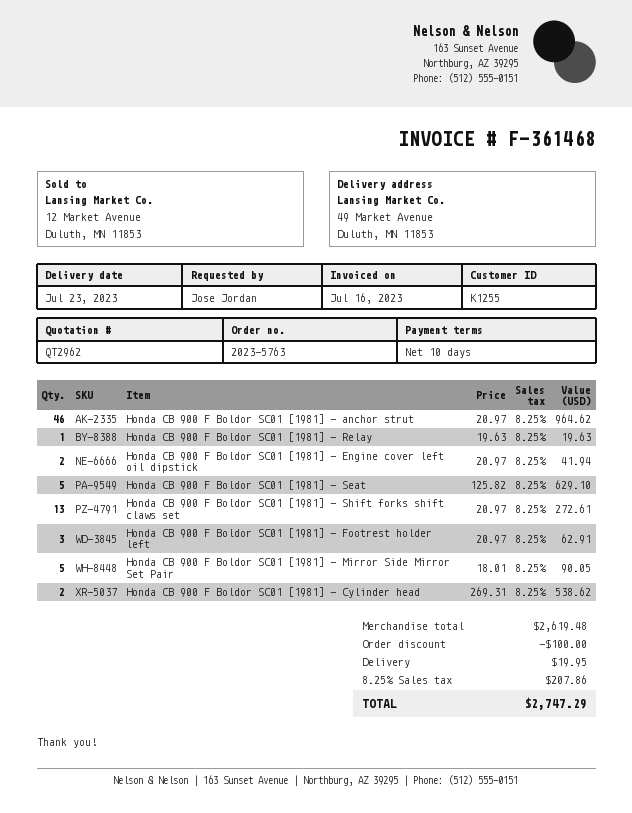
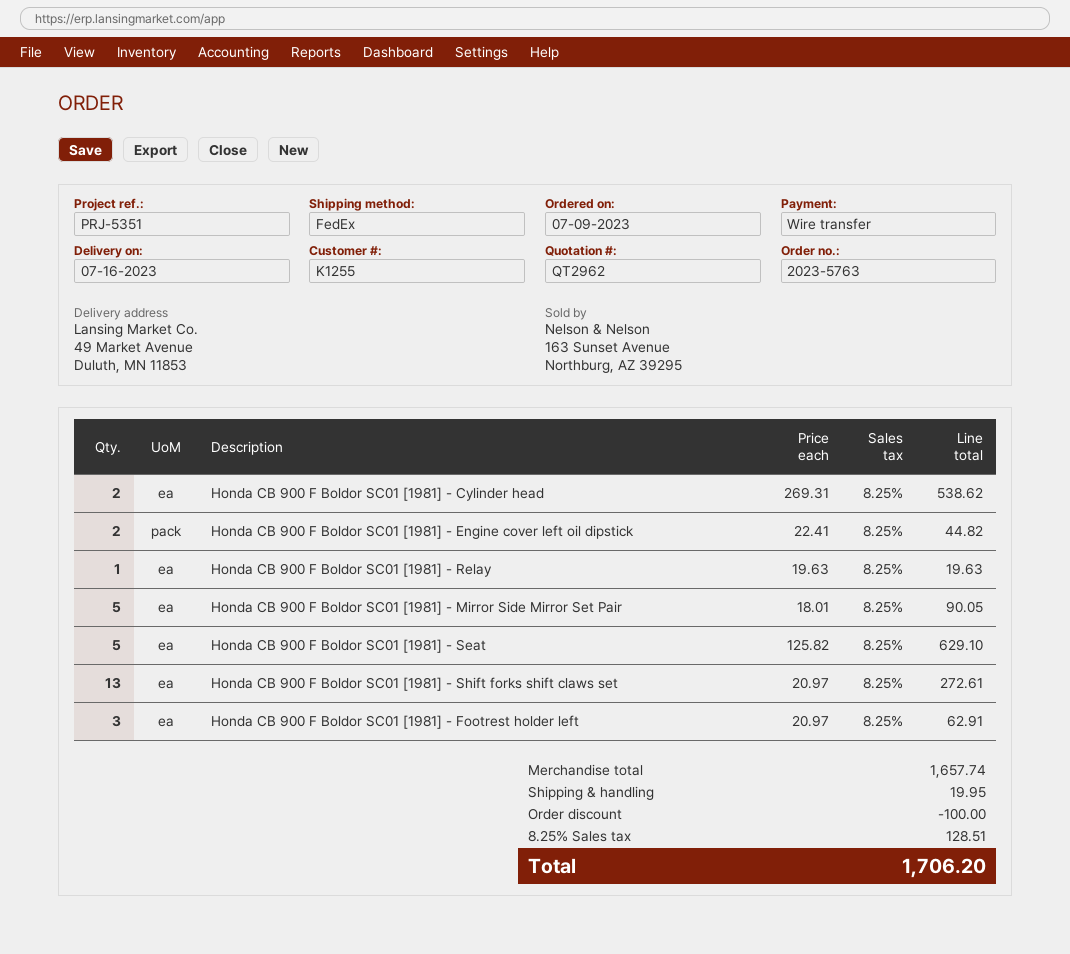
delivery date: 2023-07-23 -> 2023-07-16
Honda CB 900 F Boldor SC01 [1981] - anchor strut: 46 x 20.97 = 964.62 -> none
Honda CB 900 F Boldor SC01 [1981] - Engine cover left oil dipstick: 2 x 20.97 = 41.94 -> 2 x 22.41 = 44.82
subtotal: 2619.48 -> 1657.74
tax: 8.25% = 207.86 -> 8.25% = 128.51
total: 2747.29 -> 1706.20

